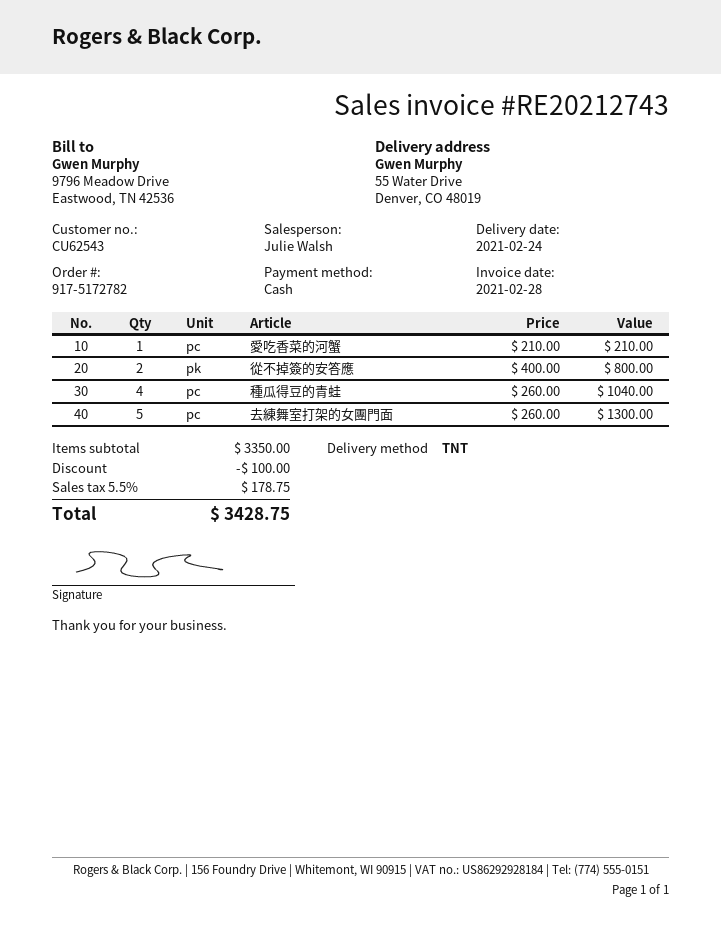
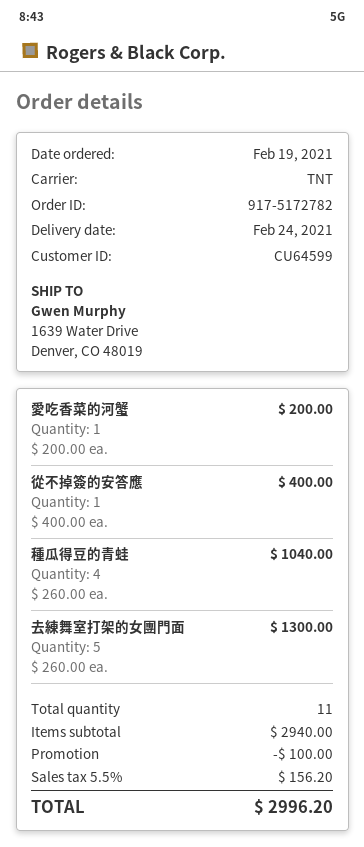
customer number: CU62543 -> CU64599
ship to: 55 Water Drive, Denver, CO 48019 -> 1639 Water Drive, Denver, CO 48019
愛吃香菜的河蟹: 1 x 210.00 = 210.00 -> 1 x 200.00 = 200.00
從不掉簽的安答應: 2 x 400.00 = 800.00 -> 1 x 400.00 = 400.00
subtotal: 3350.00 -> 2940.00
tax: 5.5% = 178.75 -> 5.5% = 156.20
total: 3428.75 -> 2996.20

